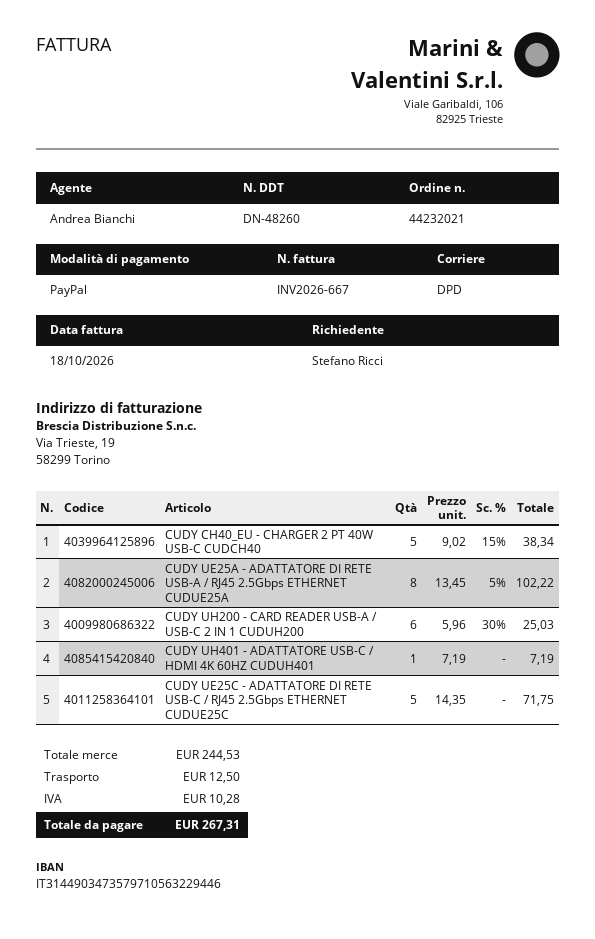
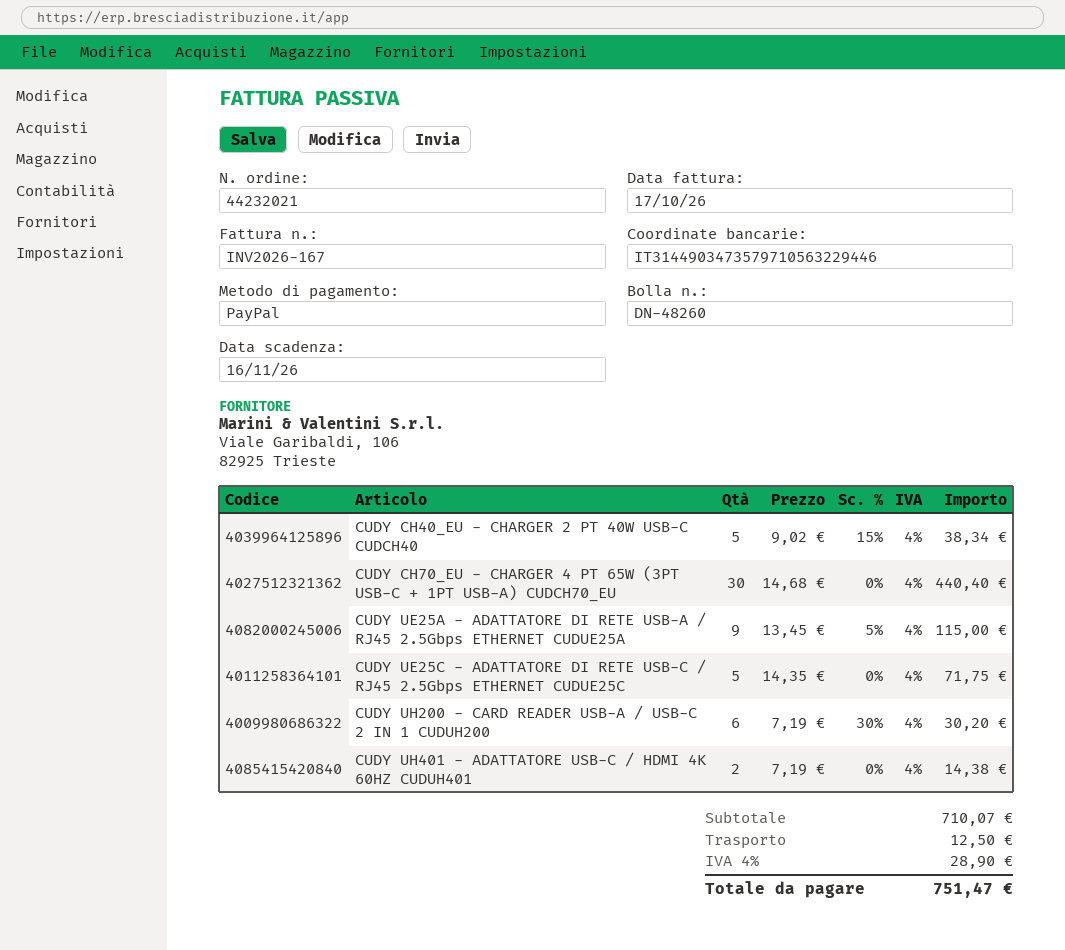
invoice number: INV2026-667 -> INV2026-167
invoice date: 2026-10-18 -> 2026-10-17
CUDY UE25A - ADATTATORE DI RETE USB-A / RJ45 2.5Gbps ETHERNET CUDUE25A: 8 x 13.45 - 5% = 102.22 -> 9 x 13.45 - 5% = 115.00
CUDY UH200 - CARD READER USB-A / USB-C 2 IN 1 CUDUH200: 6 x 5.96 - 30% = 25.03 -> 6 x 7.19 - 30% = 30.20
CUDY UH401 - ADATTATORE USB-C / HDMI 4K 60HZ CUDUH401: 1 x 7.19 = 7.19 -> 2 x 7.19 = 14.38
CUDY CH70_EU - CHARGER 4 PT 65W (3PT USB-C + 1PT USB-A) CUDCH70_EU: none -> 30 x 14.68 = 440.40
subtotal: 244.53 -> 710.07
tax: 10.28 -> 28.90
total: 267.31 -> 751.47

